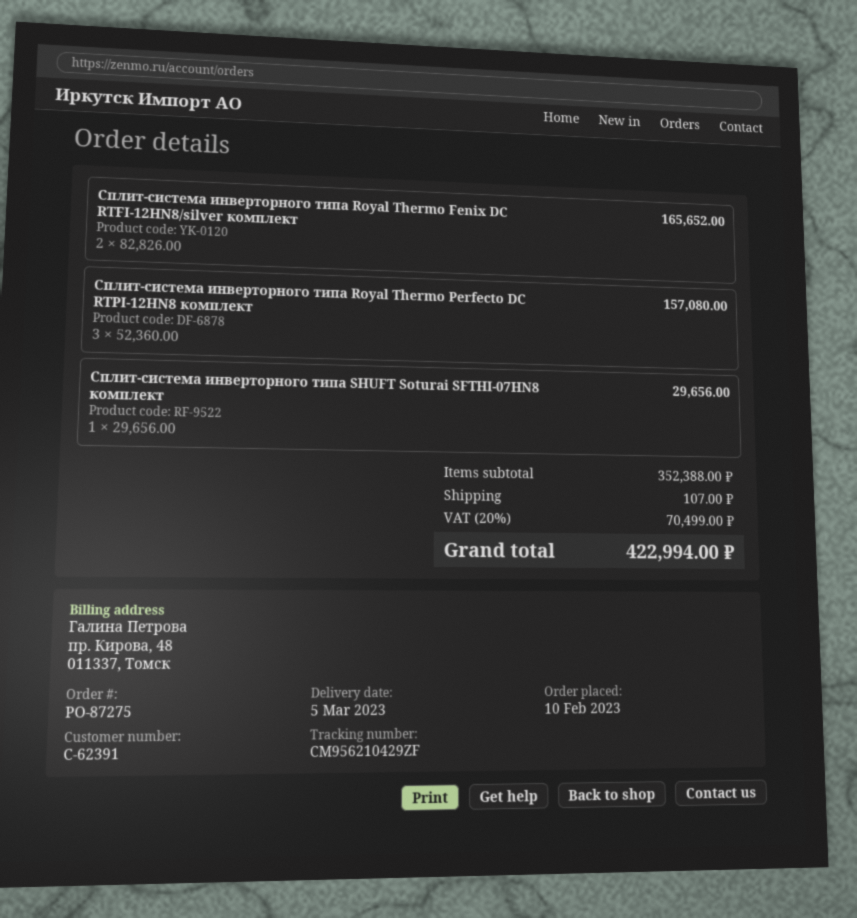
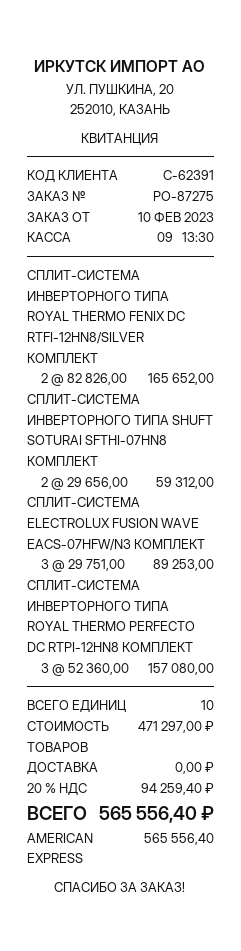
Сплит-система инверторного типа SHUFT Soturai SFTHI-07HN8 комплект: 1 x 29656.00 = 29656.00 -> 2 x 29656.00 = 59312.00
СПЛИТ-СИСТЕМА ELECTROLUX FUSION WAVE EACS-07HFW/N3 КОМПЛЕКТ: none -> 3 x 29751.00 = 89253.00
subtotal: 352388.00 -> 471297.00
shipping: 107.00 -> 0.00
tax: 20% = 70499.00 -> 20% = 94259.40
total: 422994.00 -> 565556.40

